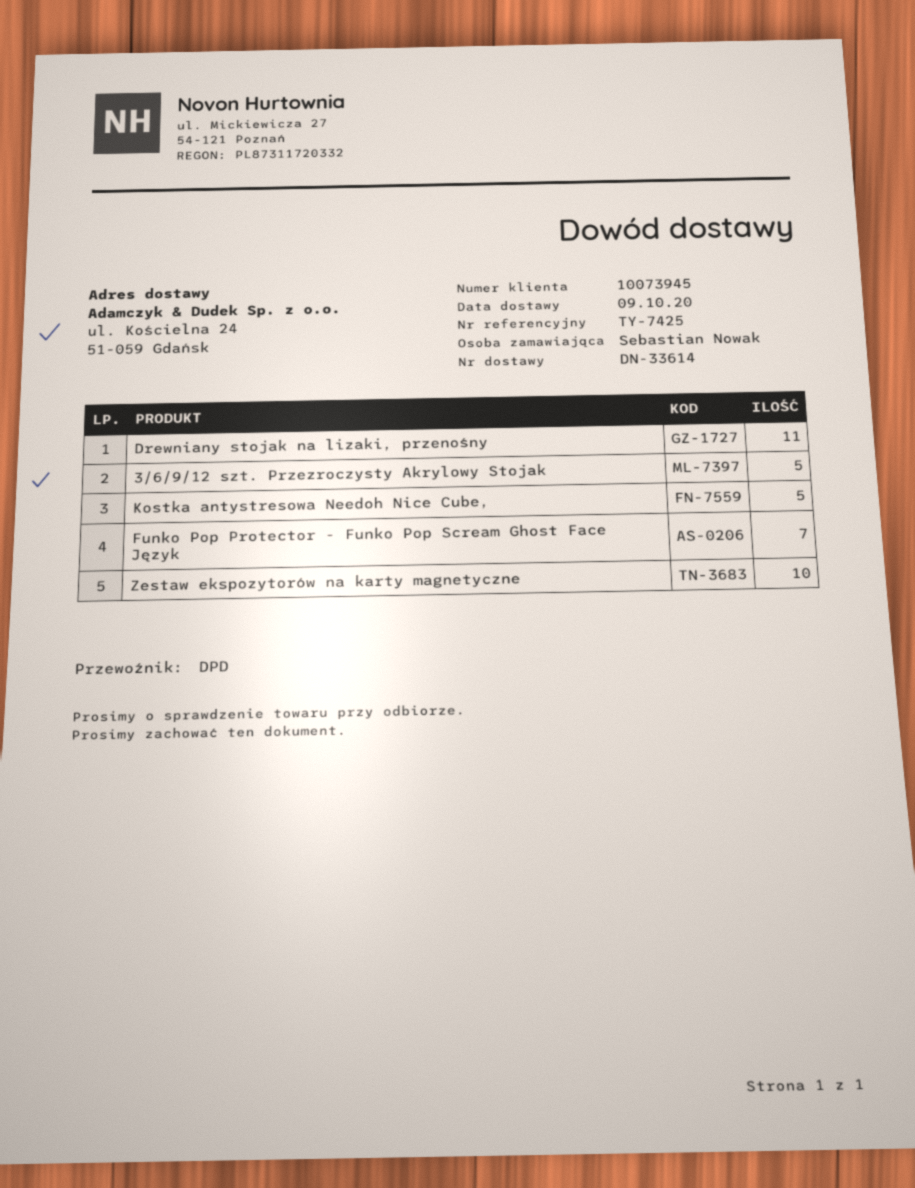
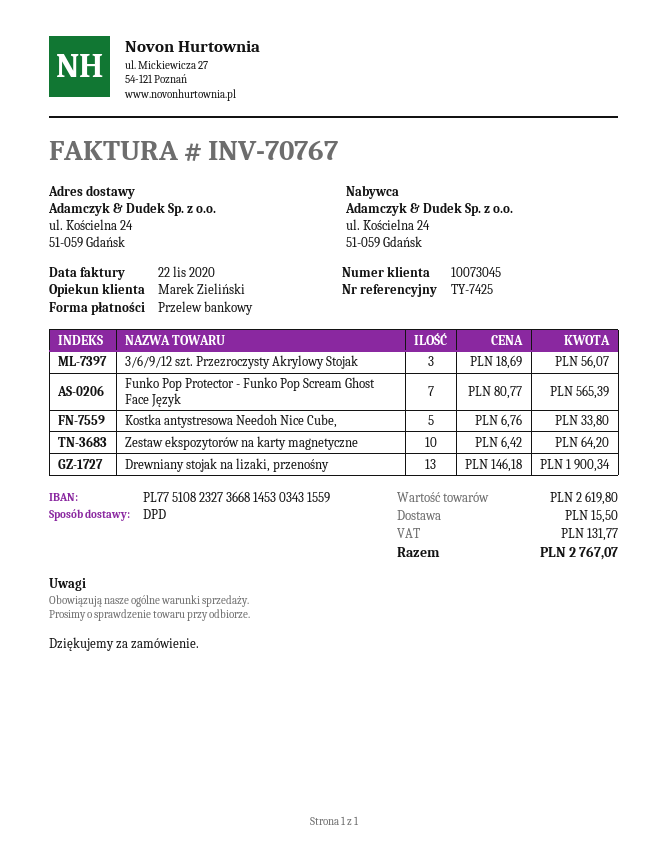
customer number: 10073945 -> 10073045
Drewniany stojak na lizaki, przenośny: 11 -> 13
3/6/9/12 szt. Przezroczysty Akrylowy Stojak: 5 -> 3

